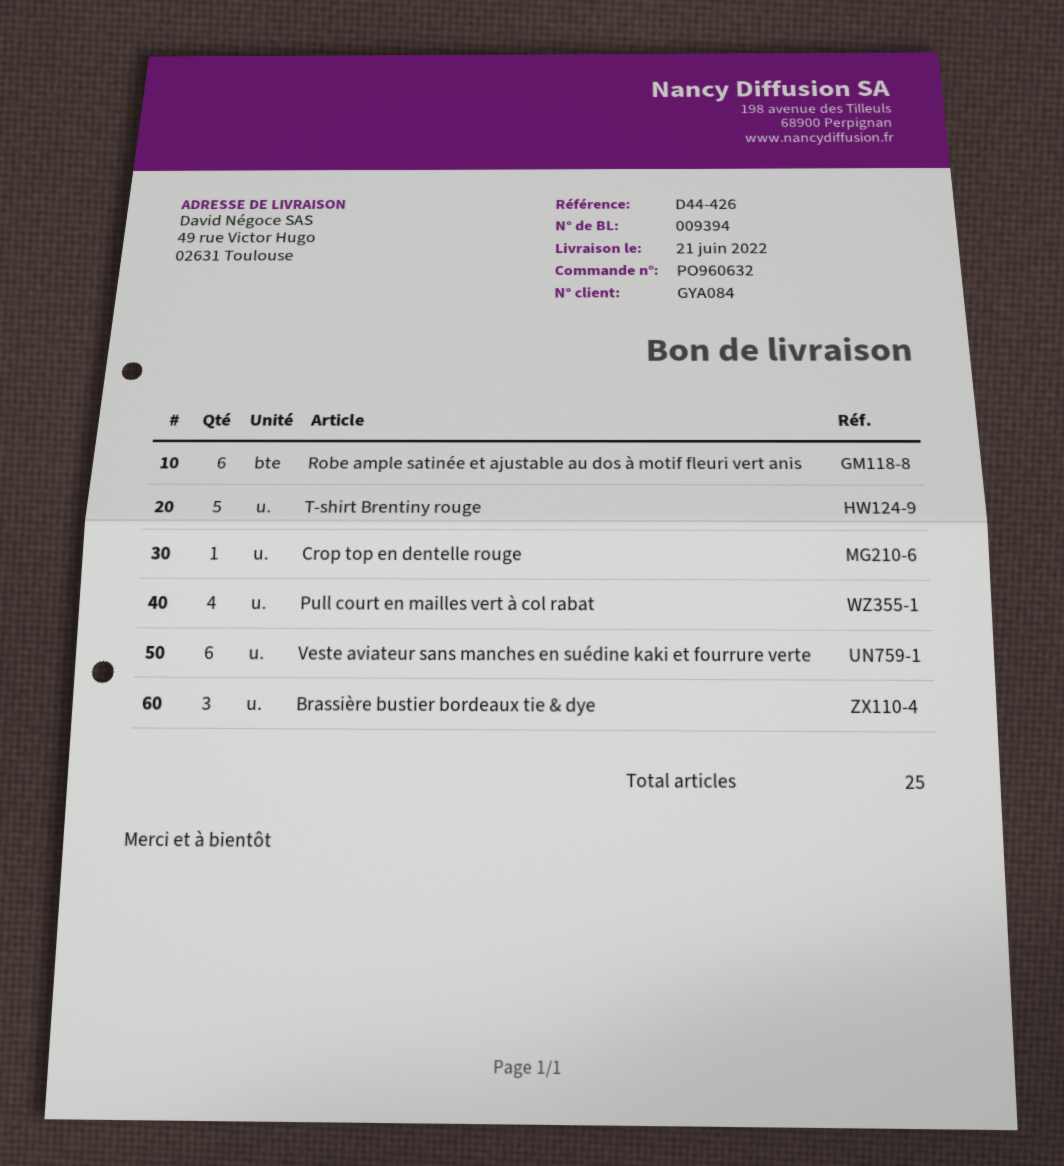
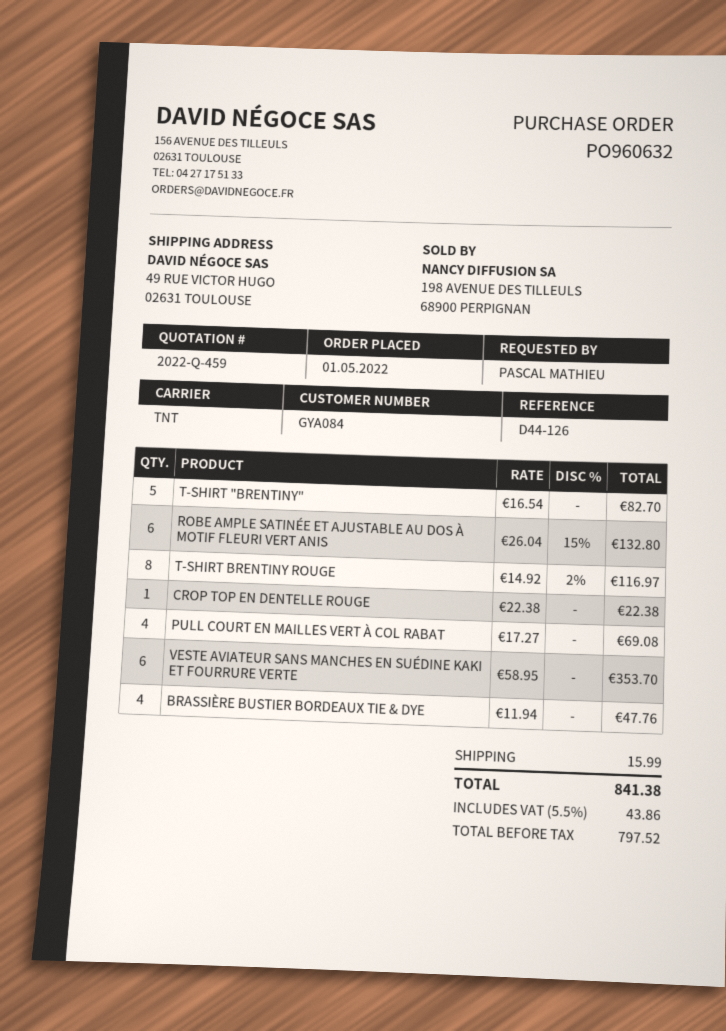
reference: D44-426 -> D44-126
T-shirt Brentiny rouge: 5 -> 8
Brassière bustier bordeaux tie & dye: 3 -> 4
T-SHIRT "BRENTINY": none -> 5

